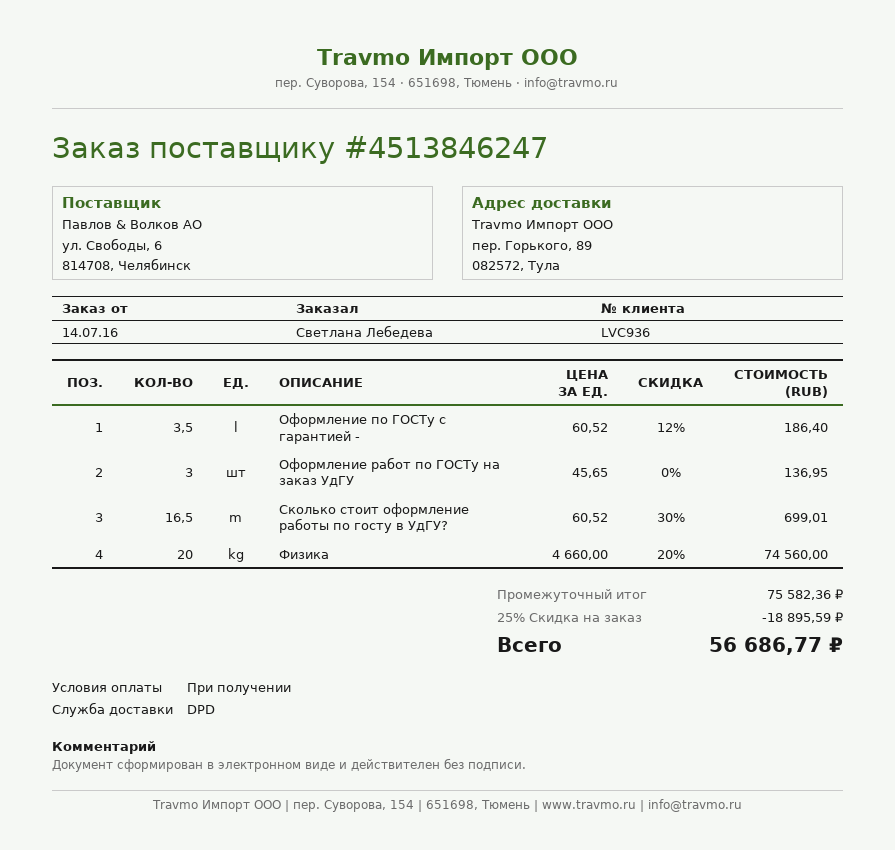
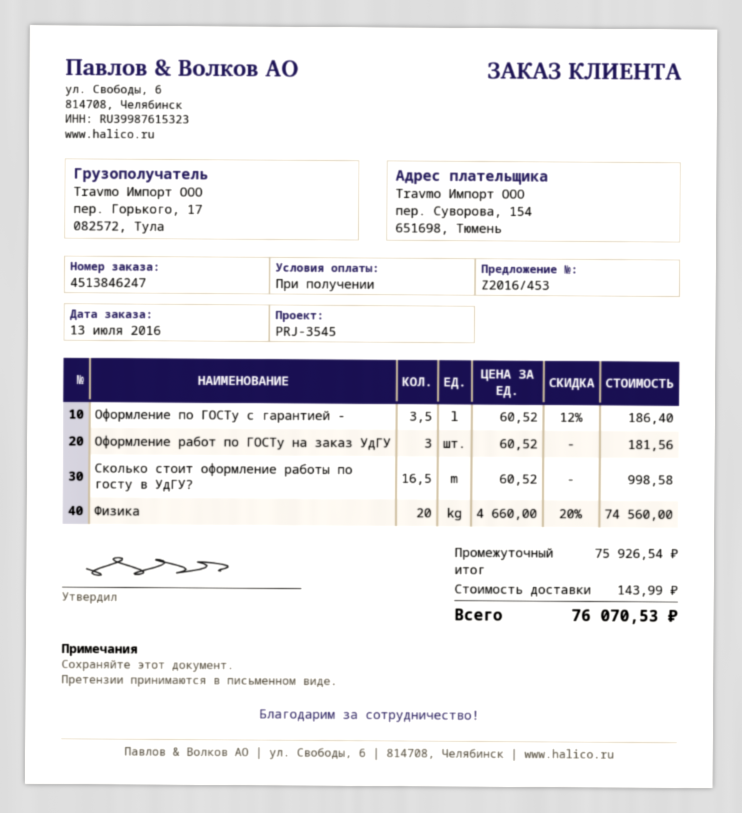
order date: 2016-07-14 -> 2016-07-13
ship to: пер. Горького, 89, 082572, Тула -> пер. Горького, 17, 082572, Тула
Оформление работ по ГОСТу на заказ УдГУ: 3 x 45.65 = 136.95 -> 3 x 60.52 = 181.56
Сколько стоит оформление работы по госту в УдГУ?: 16.5 x 60.52 - 30% = 699.01 -> 16.5 x 60.52 = 998.58
subtotal: 75582.36 -> 75926.54
discount: 25% = 18895.59 -> none
shipping: none -> 143.99
total: 56686.77 -> 76070.53

